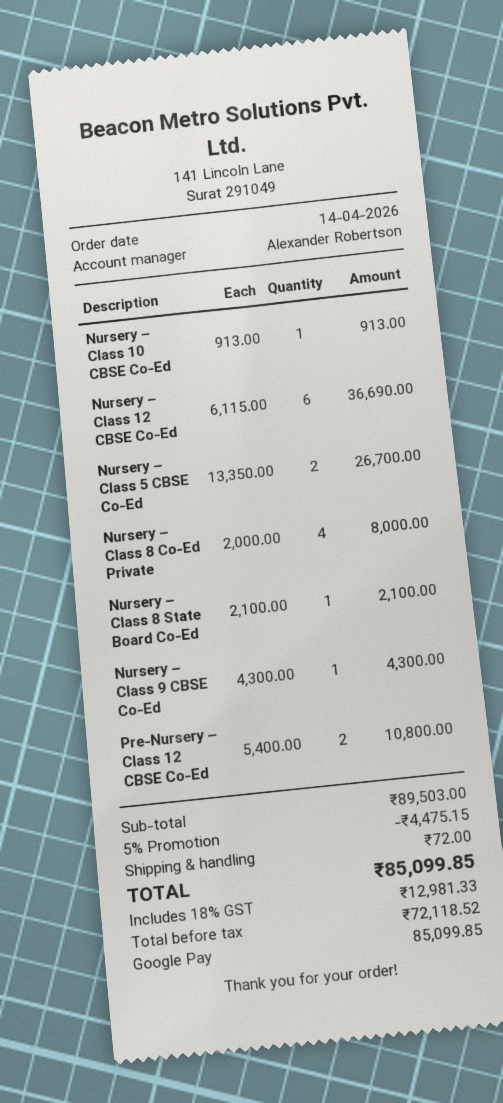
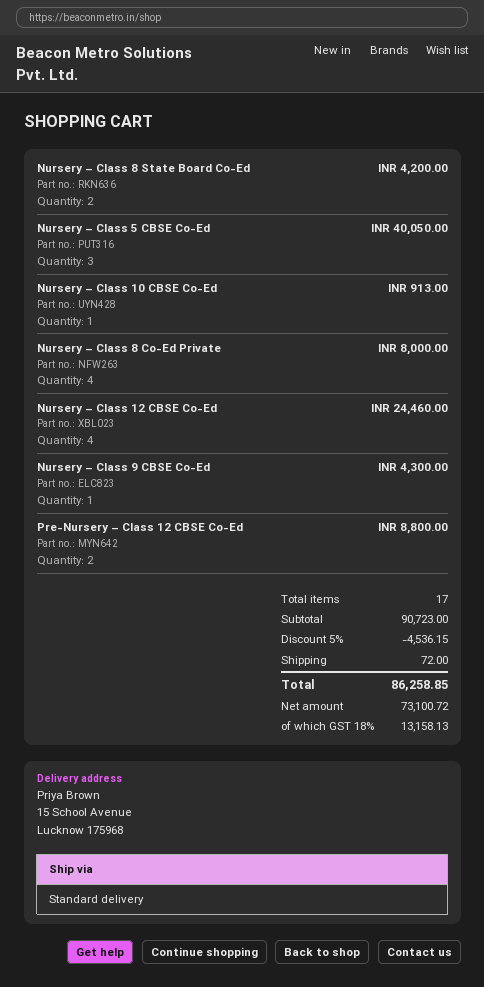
Nursery – Class 12 CBSE Co-Ed: 6 for 36690.00 -> 4 for 24460.00
Nursery – Class 5 CBSE Co-Ed: 2 for 26700.00 -> 3 for 40050.00
Nursery – Class 8 State Board Co-Ed: 1 for 2100.00 -> 2 for 4200.00
Pre-Nursery – Class 12 CBSE Co-Ed: 2 for 10800.00 -> 2 for 8800.00
subtotal: 89503.00 -> 90723.00
discount: 5% = 4475.15 -> 5% = 4536.15
net: 72118.52 -> 73100.72
tax: 18% = 12981.33 -> 18% = 13158.13
total: 85099.85 -> 86258.85

